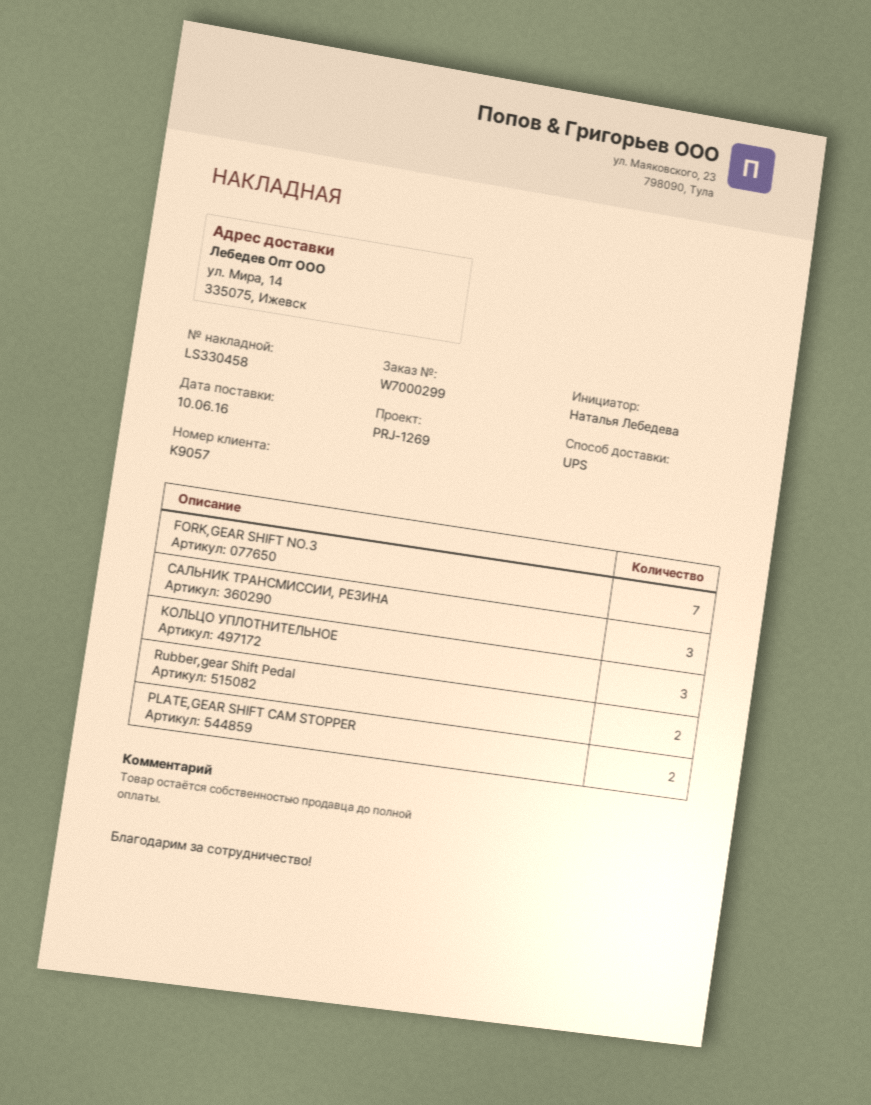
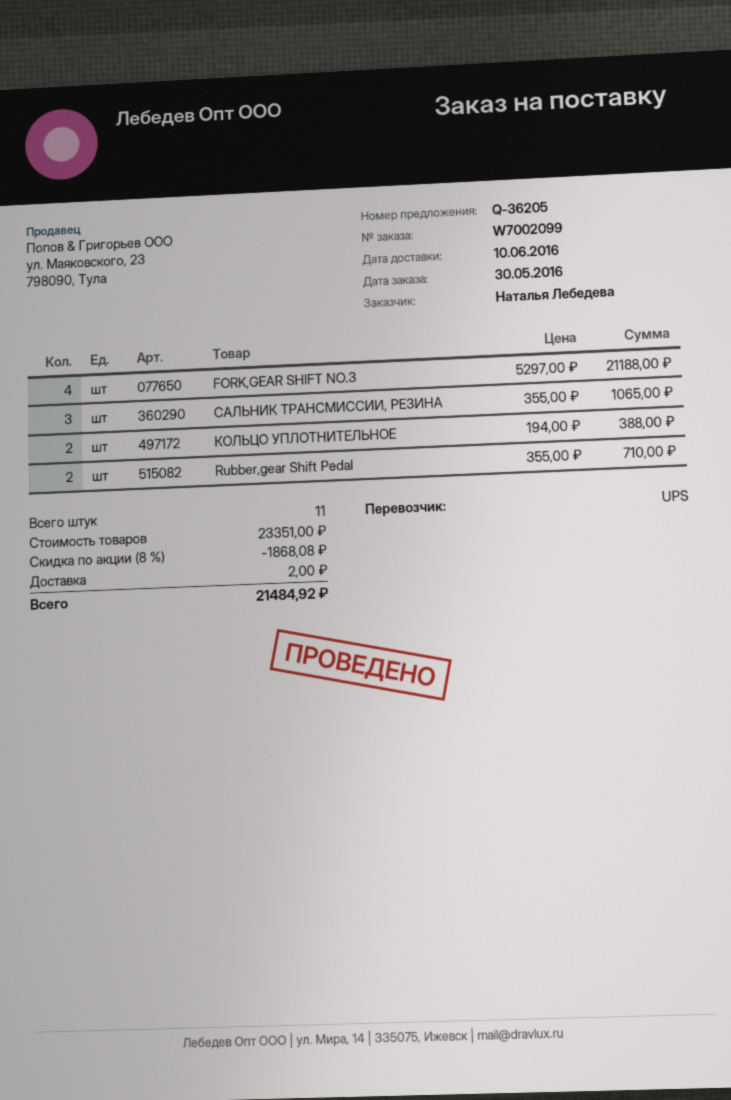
order number: W7000299 -> W7002099
FORK,GEAR SHIFT NO.3: 7 -> 4
КОЛЬЦО УПЛОТНИТЕЛЬНОЕ: 3 -> 2
PLATE,GEAR SHIFT CAM STOPPER: 2 -> none

